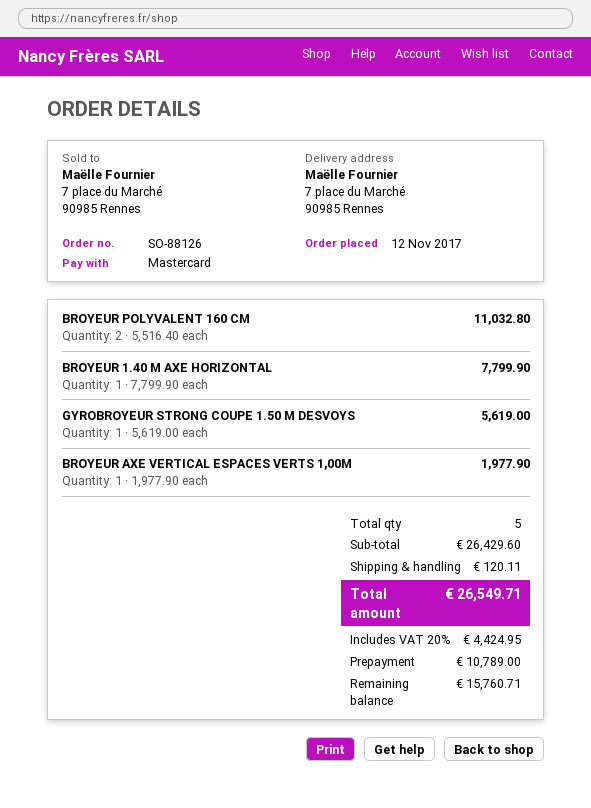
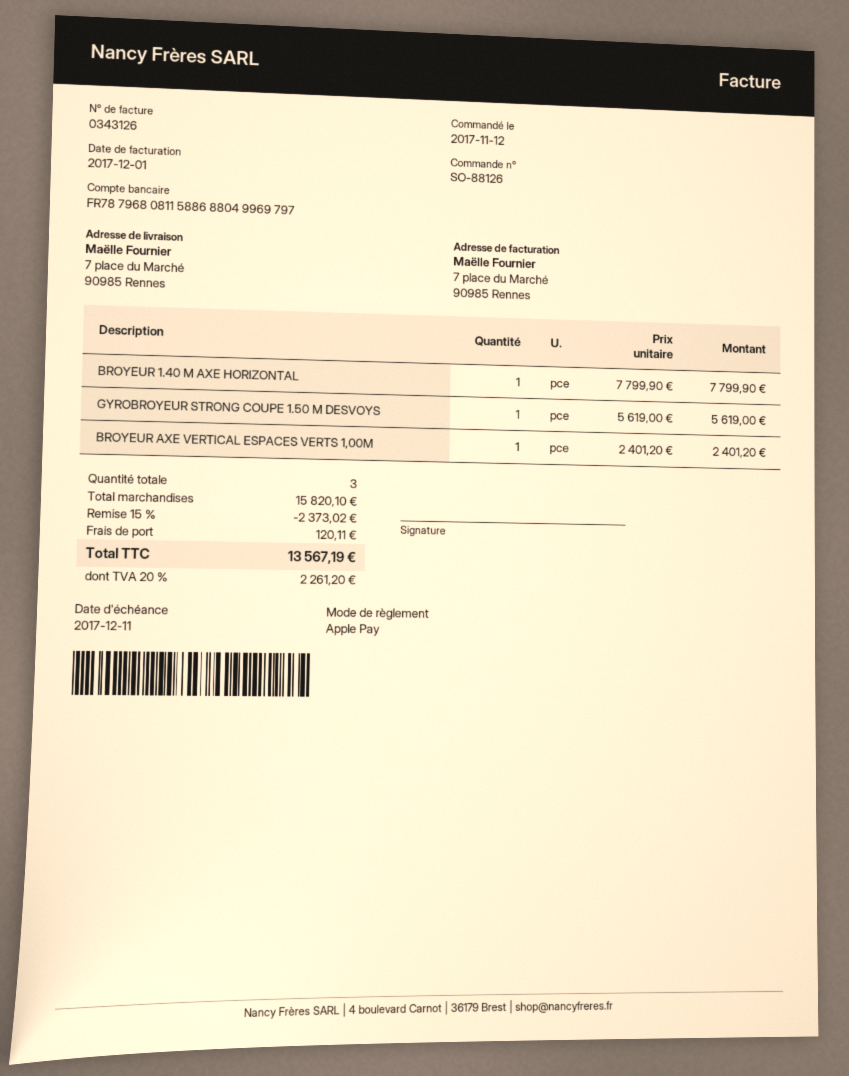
payment method: Mastercard -> Apple Pay
BROYEUR POLYVALENT 160 CM: 2 x 5516.40 = 11032.80 -> none
BROYEUR AXE VERTICAL ESPACES VERTS 1,00M: 1 x 1977.90 = 1977.90 -> 1 x 2401.20 = 2401.20
total quantity: 5 -> 3
subtotal: 26429.60 -> 15820.10
discount: none -> 15% = 2373.02
tax: 20% = 4424.95 -> 20% = 2261.20
total: 26549.71 -> 13567.19

